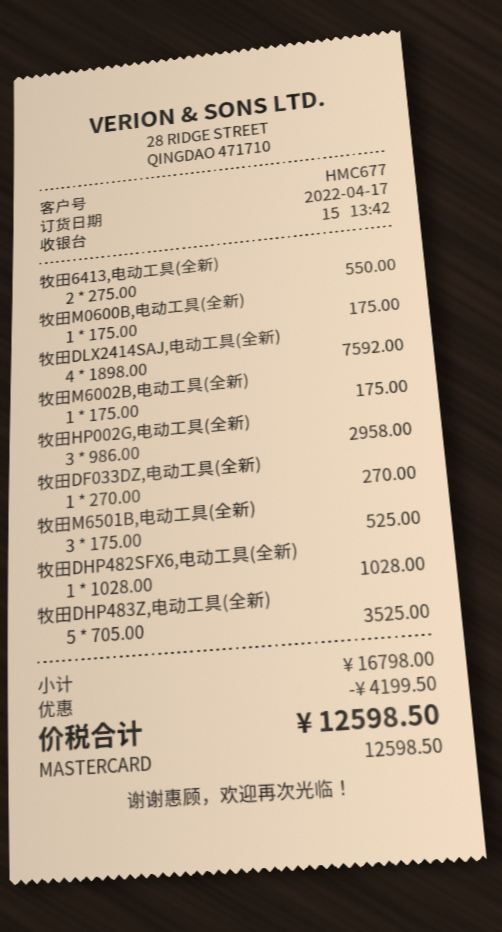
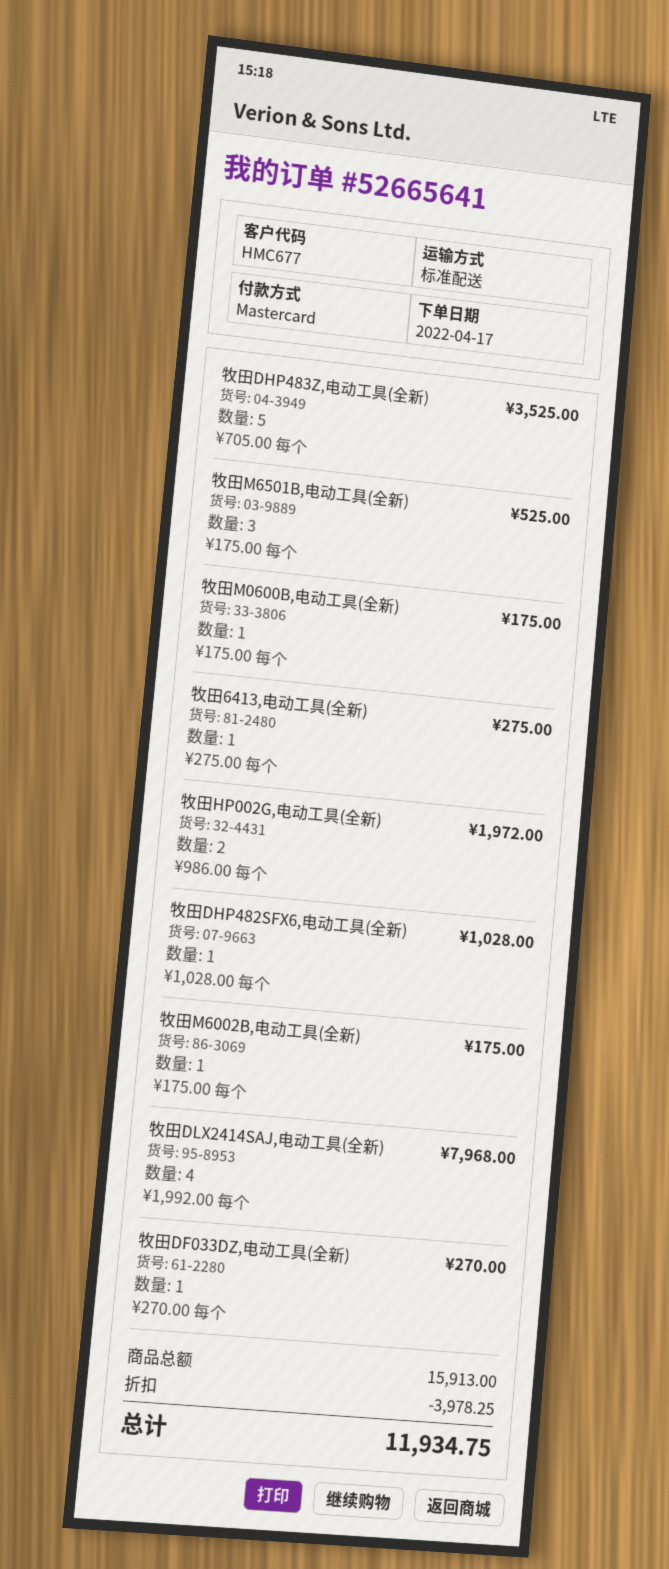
牧田6413,电动工具(全新): 2 x 275.00 = 550.00 -> 1 x 275.00 = 275.00
牧田DLX2414SAJ,电动工具(全新): 4 x 1898.00 = 7592.00 -> 4 x 1992.00 = 7968.00
牧田HP002G,电动工具(全新): 3 x 986.00 = 2958.00 -> 2 x 986.00 = 1972.00
subtotal: 16798.00 -> 15913.00
discount: 4199.50 -> 3978.25
total: 12598.50 -> 11934.75

